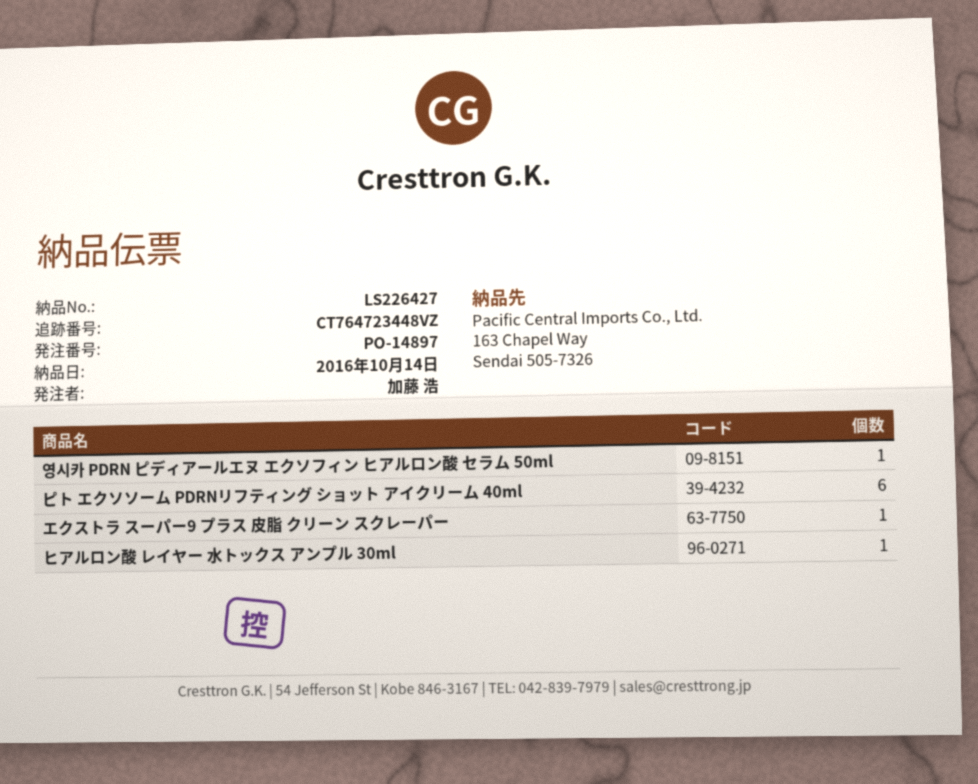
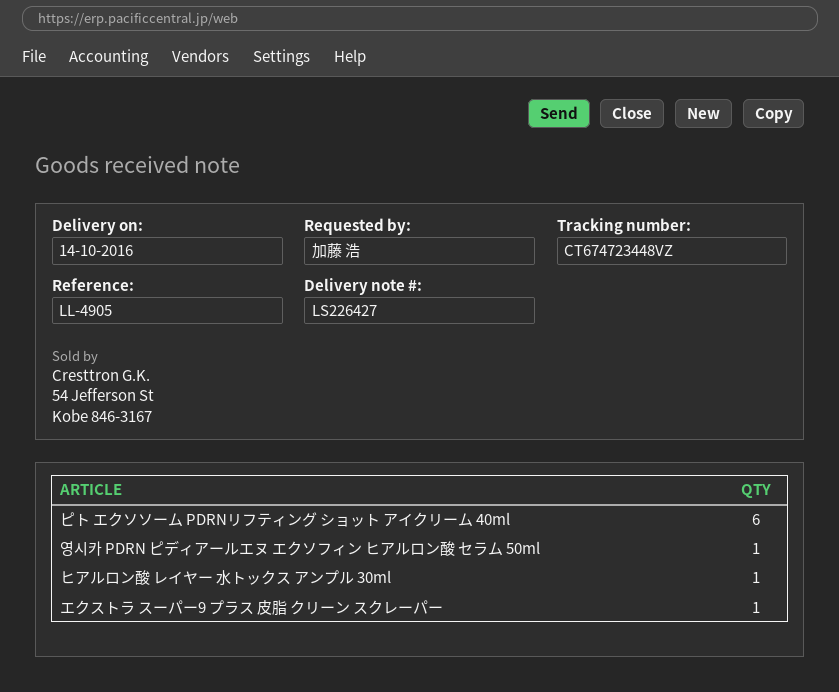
tracking number: CT764723448VZ -> CT674723448VZ

